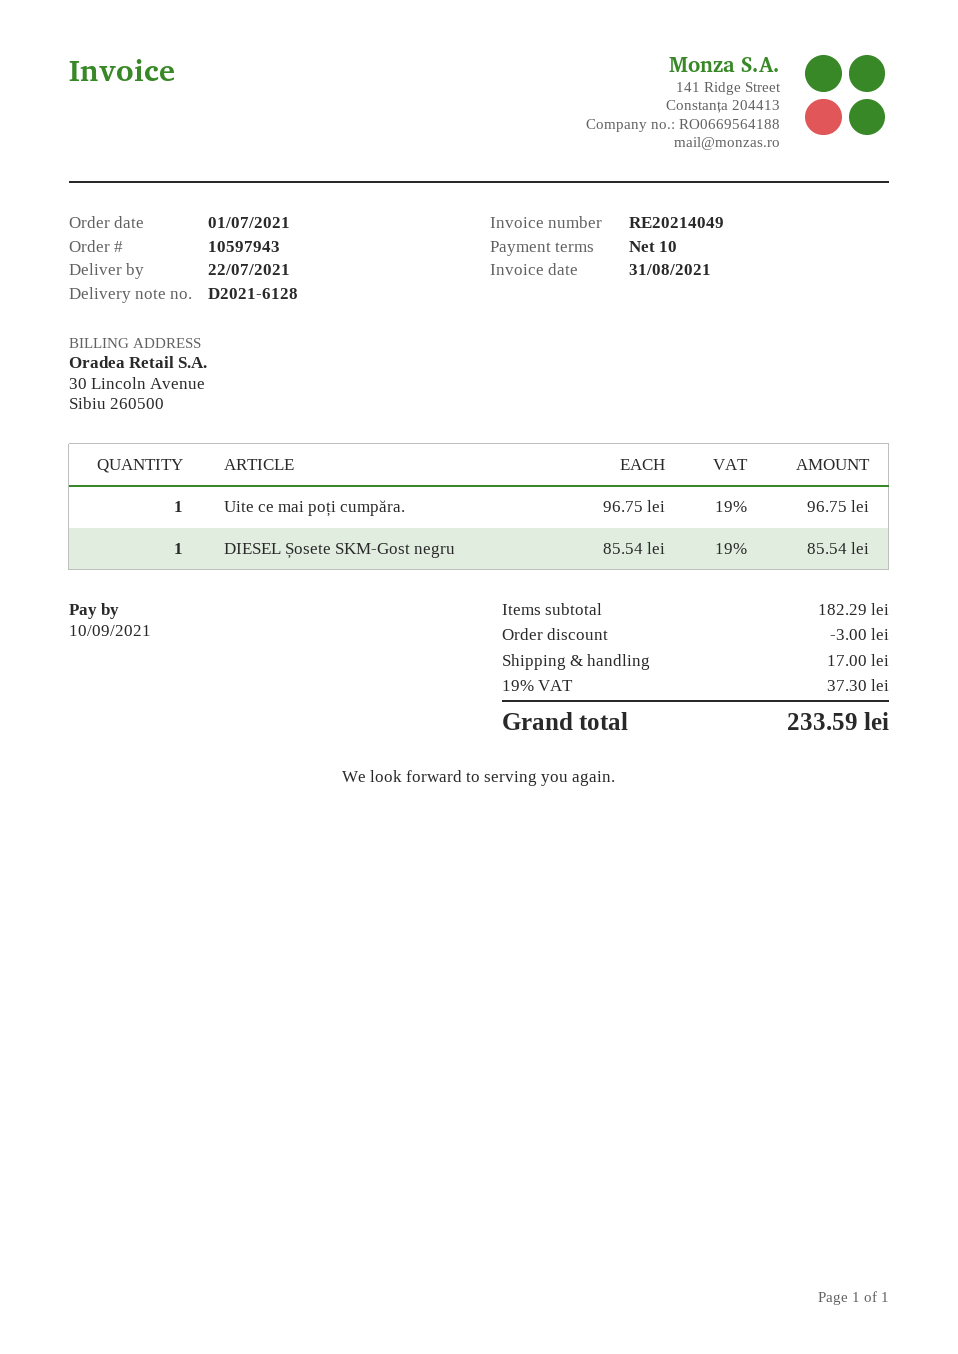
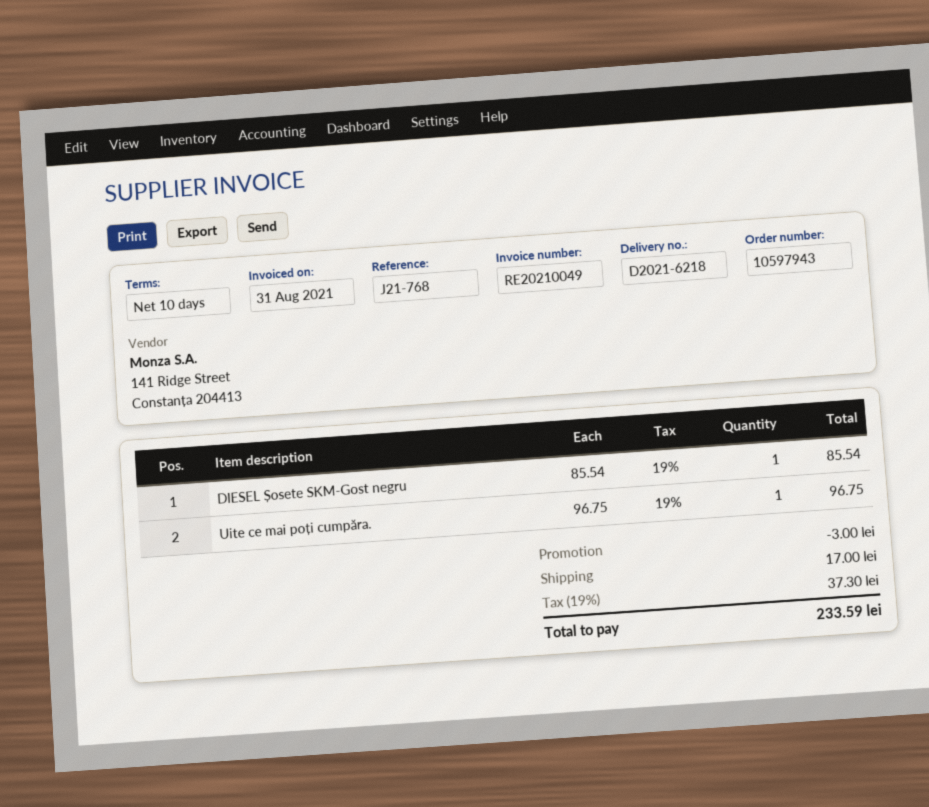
delivery note number: D2021-6128 -> D2021-6218
invoice number: RE20214049 -> RE20210049

